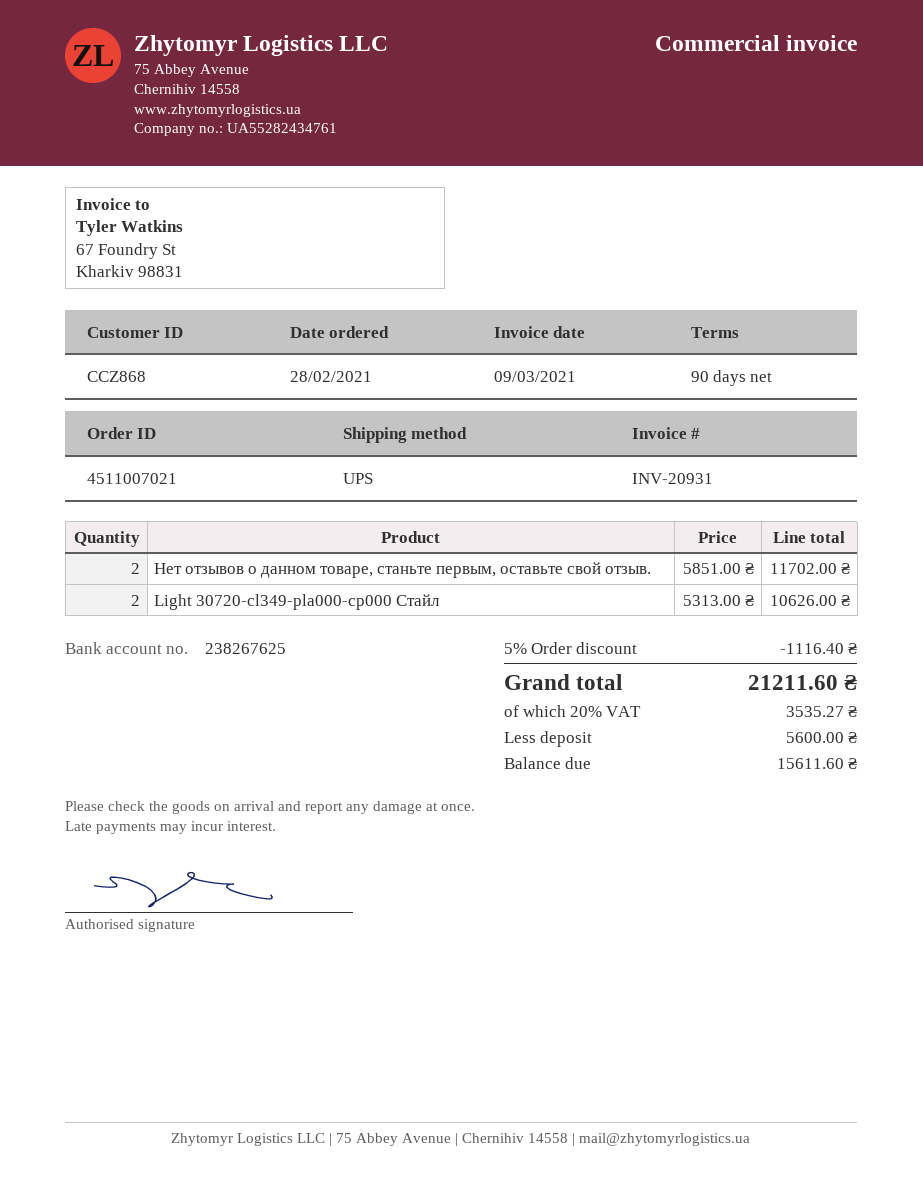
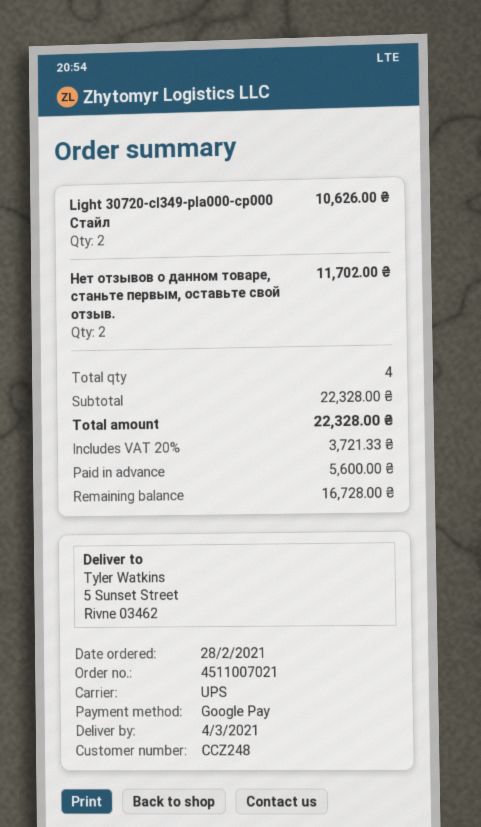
customer number: CCZ868 -> CCZ248
discount: 5% = 1116.40 -> none
tax: 20% = 3535.27 -> 20% = 3721.33
total: 21211.60 -> 22328.00
balance: 15611.60 -> 16728.00

